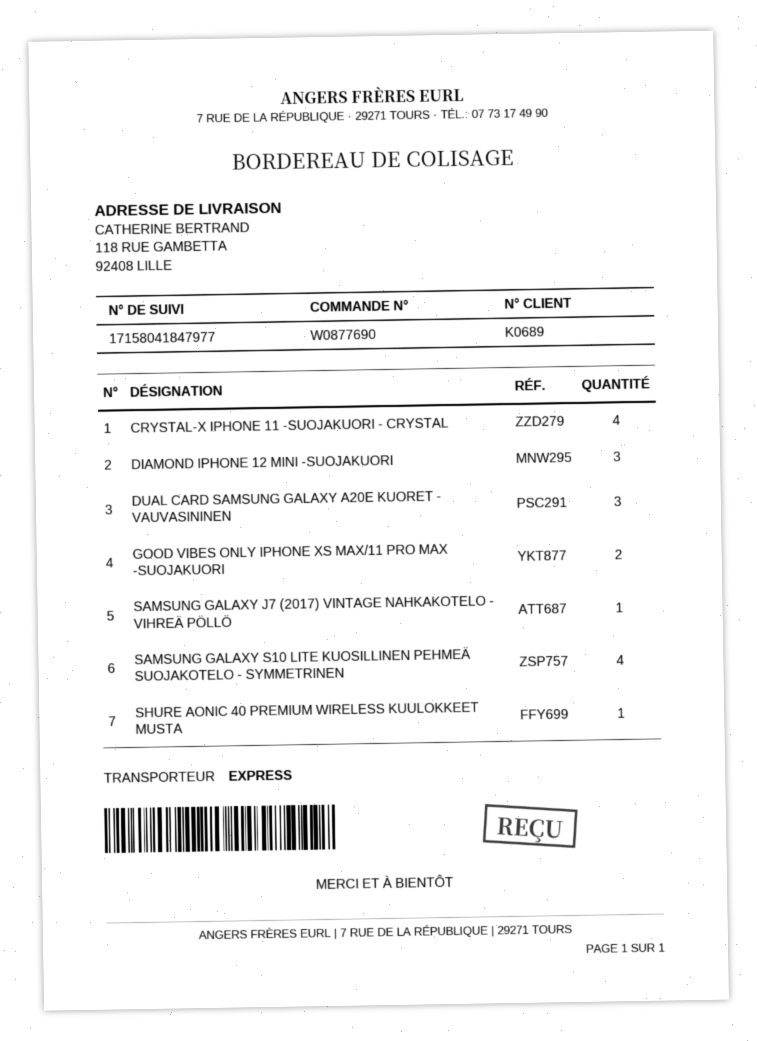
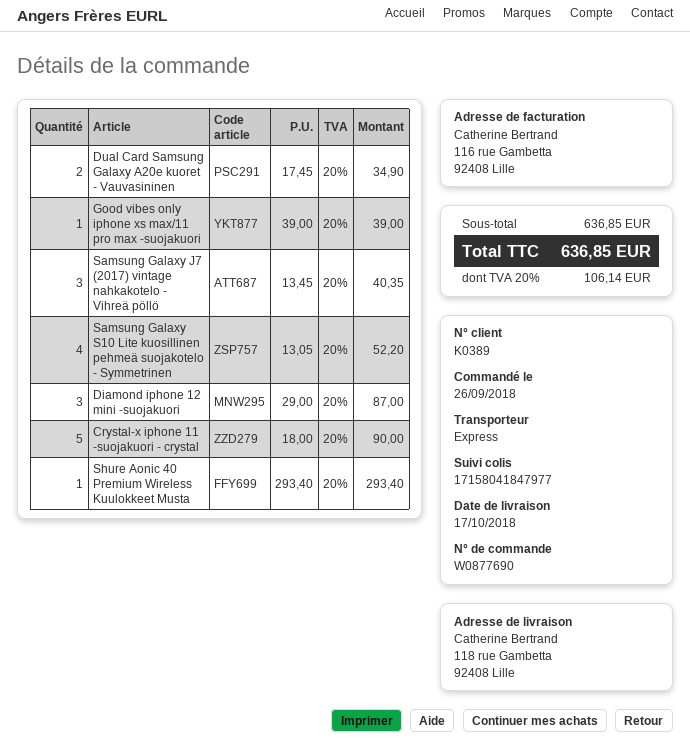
customer number: K0689 -> K0389
CRYSTAL-X IPHONE 11 -SUOJAKUORI - CRYSTAL: 4 -> 5
DUAL CARD SAMSUNG GALAXY A20E KUORET - VAUVASININEN: 3 -> 2
GOOD VIBES ONLY IPHONE XS MAX/11 PRO MAX -SUOJAKUORI: 2 -> 1
SAMSUNG GALAXY J7 (2017) VINTAGE NAHKAKOTELO - VIHREÄ PÖLLÖ: 1 -> 3

